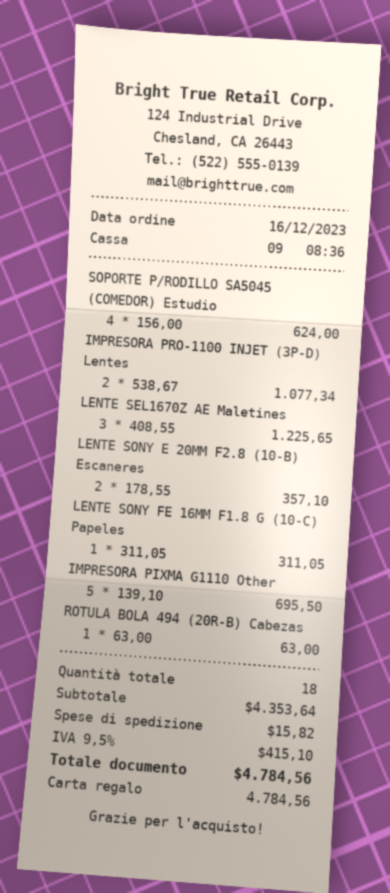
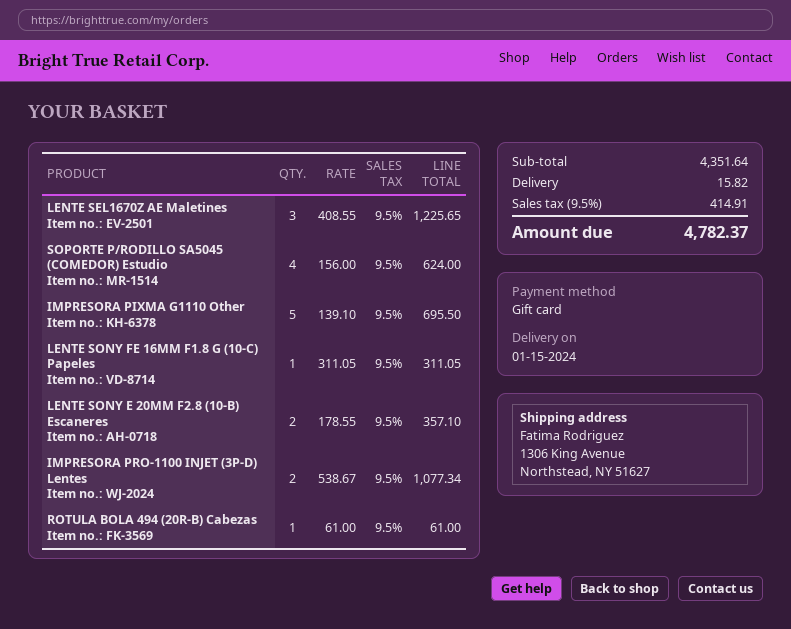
ROTULA BOLA 494 (20R-B) Cabezas: 1 x 63.00 = 63.00 -> 1 x 61.00 = 61.00
subtotal: 4353.64 -> 4351.64
tax: 9.5% = 415.10 -> 9.5% = 414.91
total: 4784.56 -> 4782.37

